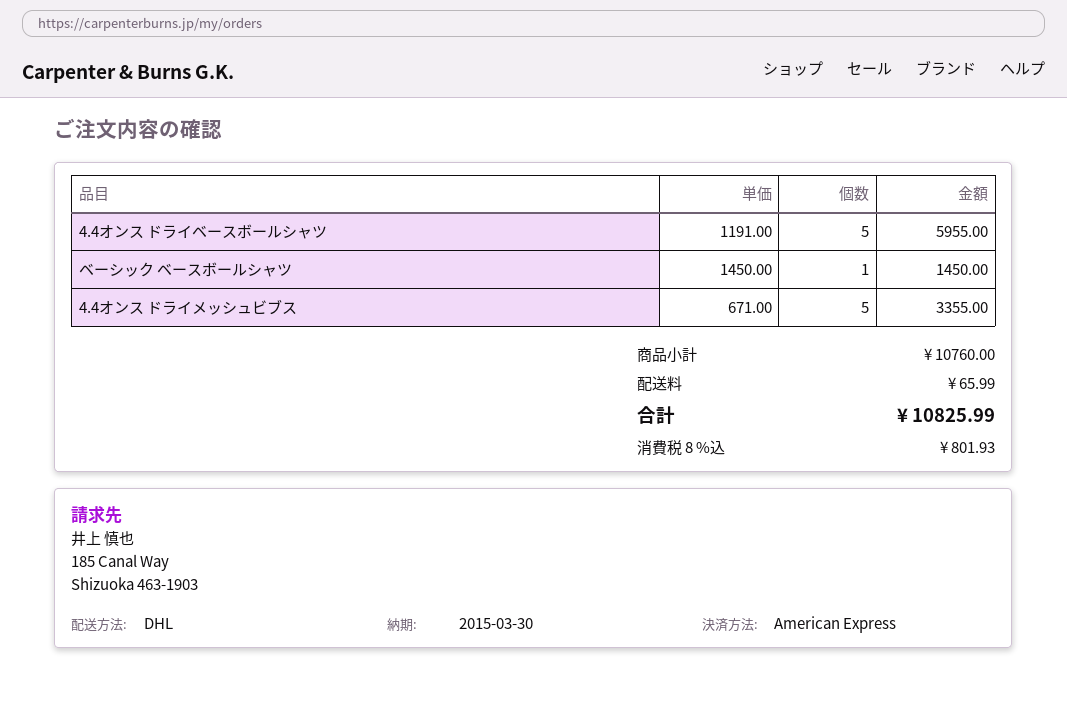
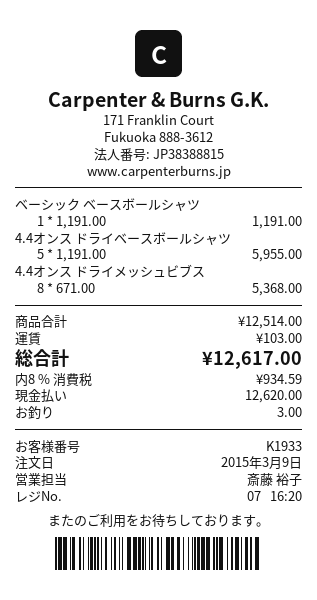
payment method: American Express -> cash
ベーシック ベースボールシャツ: 1 x 1450.00 = 1450.00 -> 1 x 1191.00 = 1191.00
4.4オンス ドライメッシュビブス: 5 x 671.00 = 3355.00 -> 8 x 671.00 = 5368.00
subtotal: 10760.00 -> 12514.00
shipping: 65.99 -> 103.00
tax: 8% = 801.93 -> 8% = 934.59
total: 10825.99 -> 12617.00

